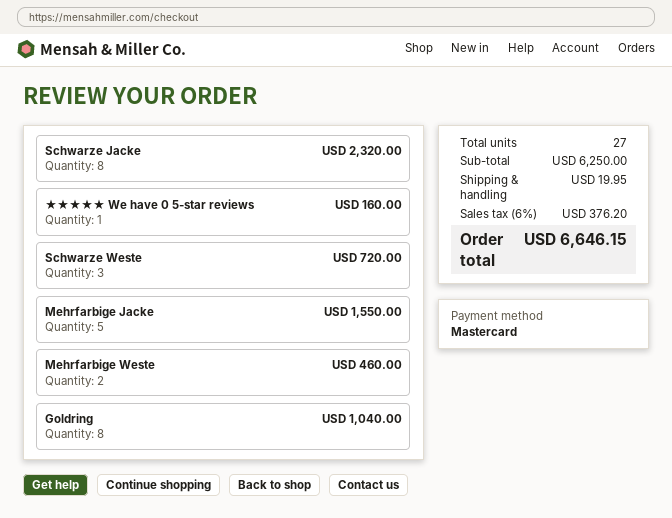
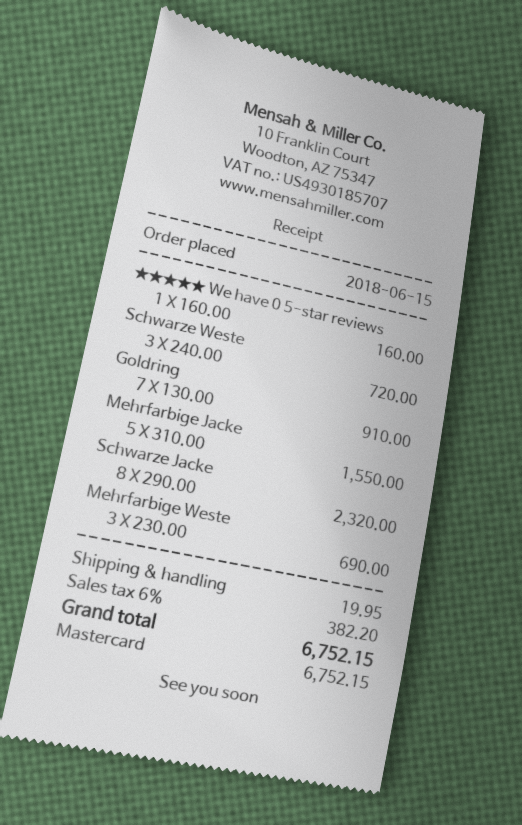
Mehrfarbige Weste: 2 for 460.00 -> 3 for 690.00
Goldring: 8 for 1040.00 -> 7 for 910.00
tax: 6% = 376.20 -> 6% = 382.20
total: 6646.15 -> 6752.15

